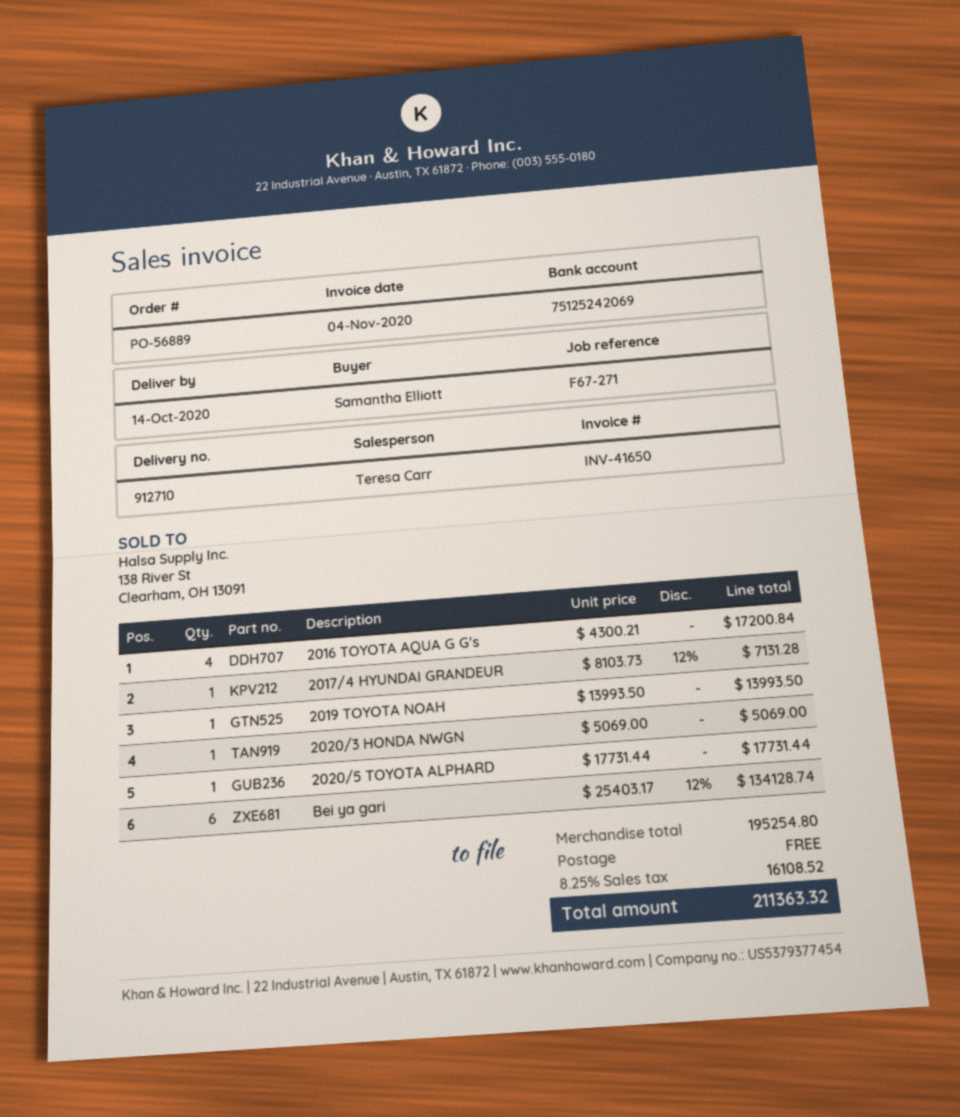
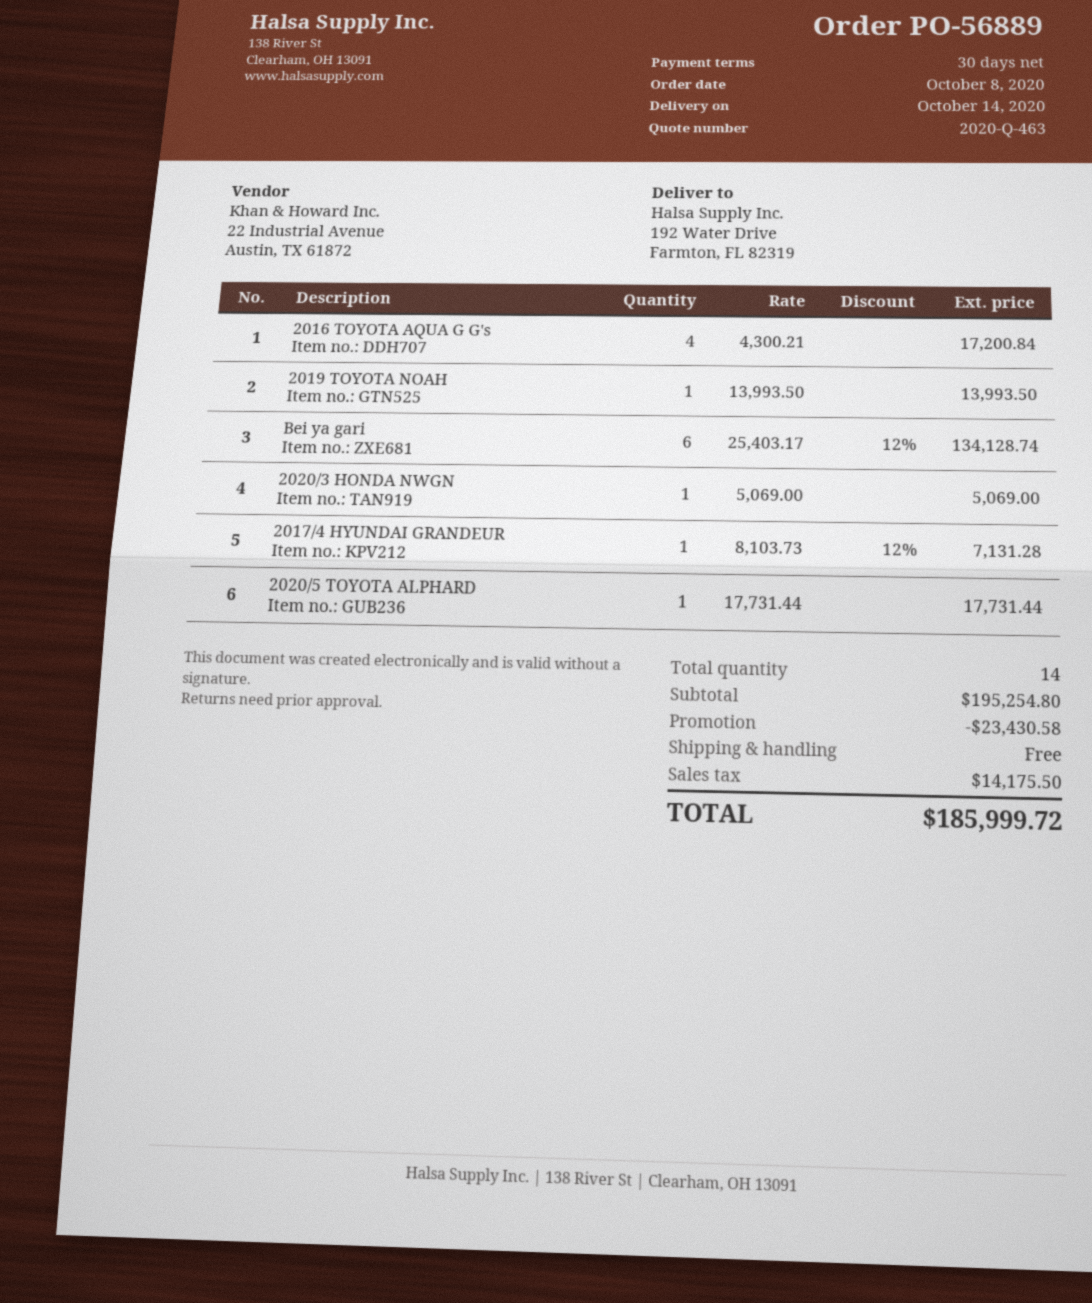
discount: none -> 23430.58
tax: 16108.52 -> 14175.50
total: 211363.32 -> 185999.72

